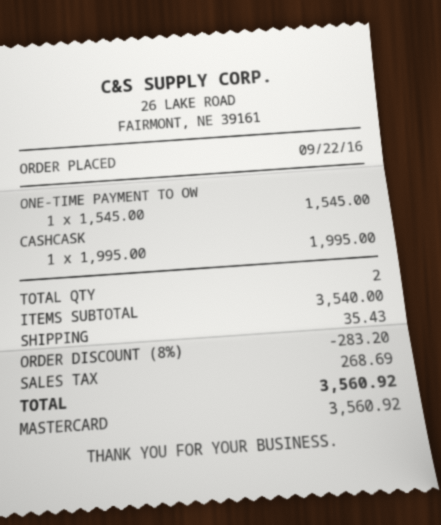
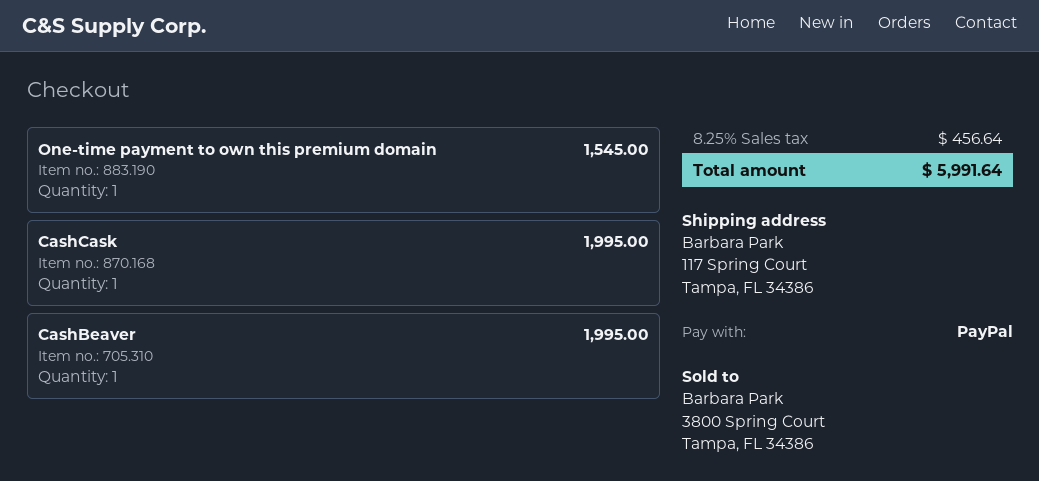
payment method: Mastercard -> PayPal
CashBeaver: none -> 1 for 1995.00
discount: 8% = 283.20 -> none
shipping: 35.43 -> none
tax: 268.69 -> 456.64
total: 3560.92 -> 5991.64

